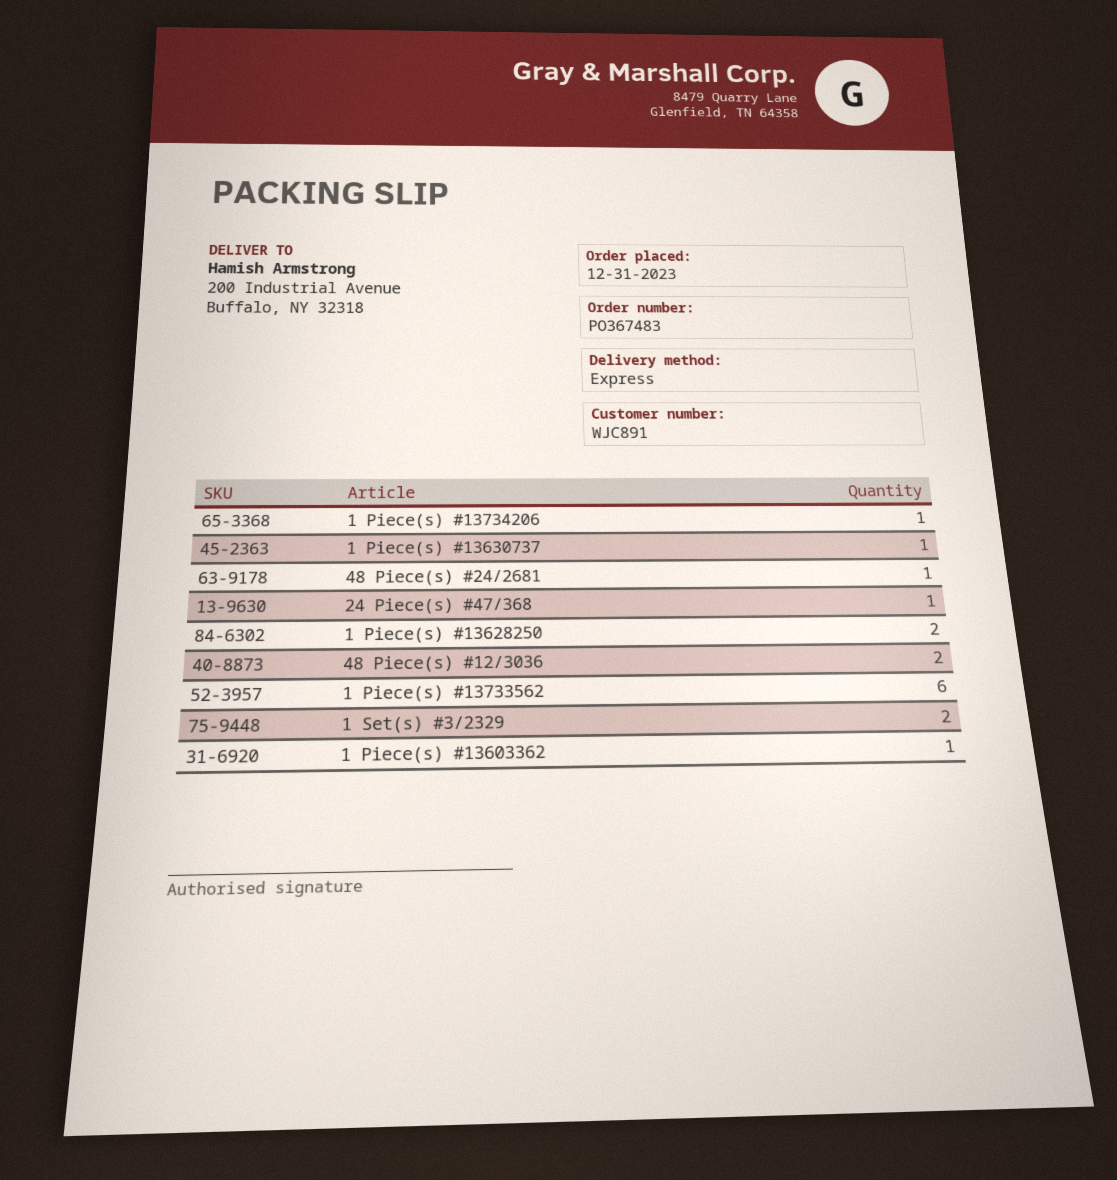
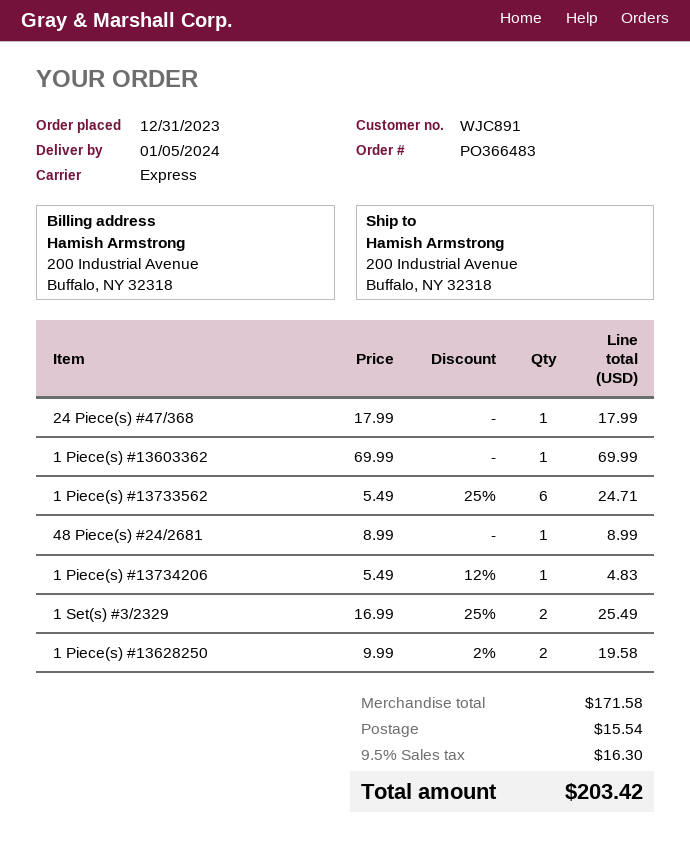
order number: PO367483 -> PO366483
1 Piece(s) #13630737: 1 -> none
48 Piece(s) #12/3036: 2 -> none

